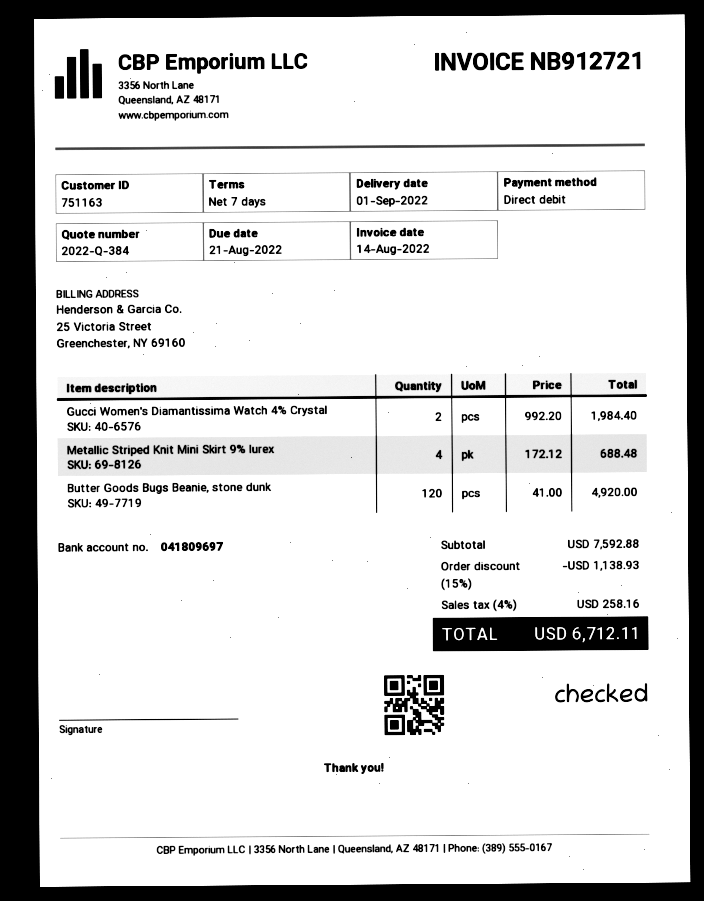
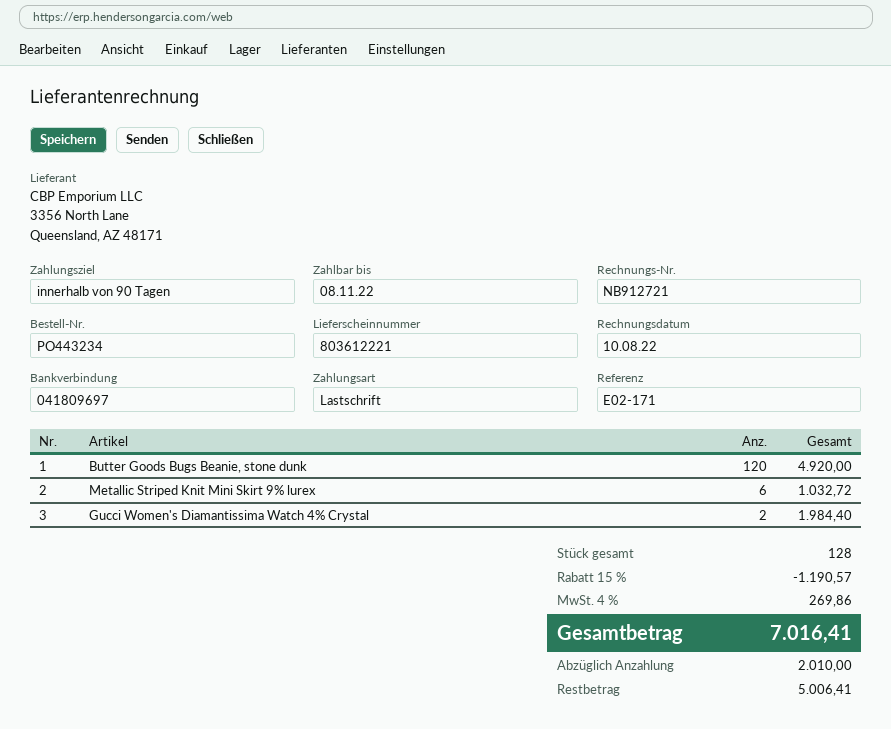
invoice date: 2022-08-14 -> 2022-08-10
payment terms: 7 days -> 90 days
due date: 2022-08-21 -> 2022-11-08
Metallic Striped Knit Mini Skirt 9% lurex: 4 for 688.48 -> 6 for 1032.72
discount: 15% = 1138.93 -> 15% = 1190.57
tax: 4% = 258.16 -> 4% = 269.86
total: 6712.11 -> 7016.41

